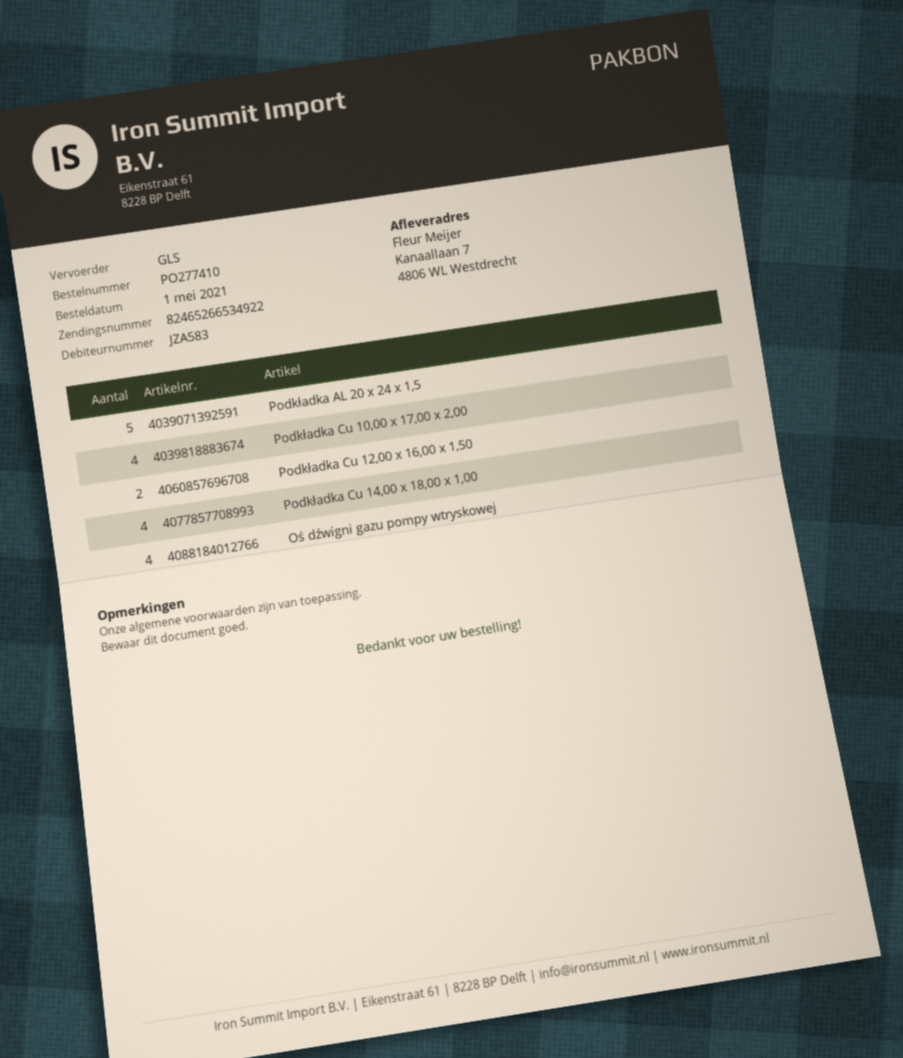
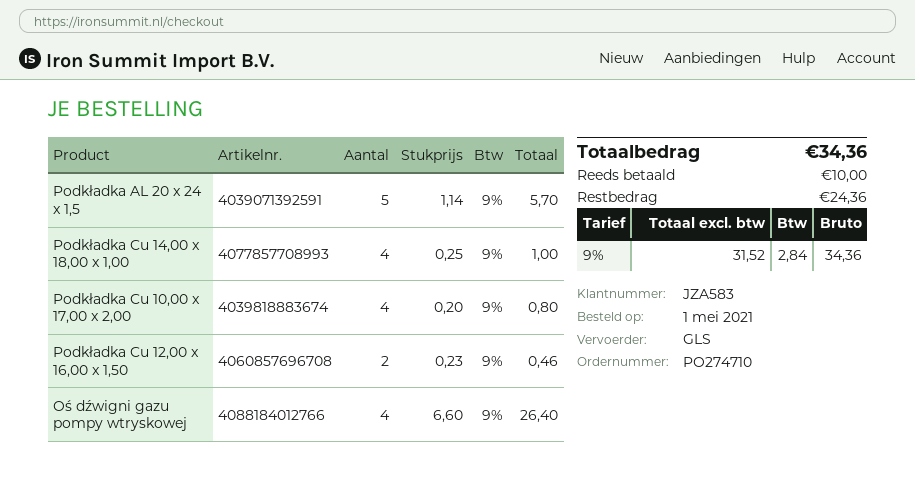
order number: PO277410 -> PO274710

